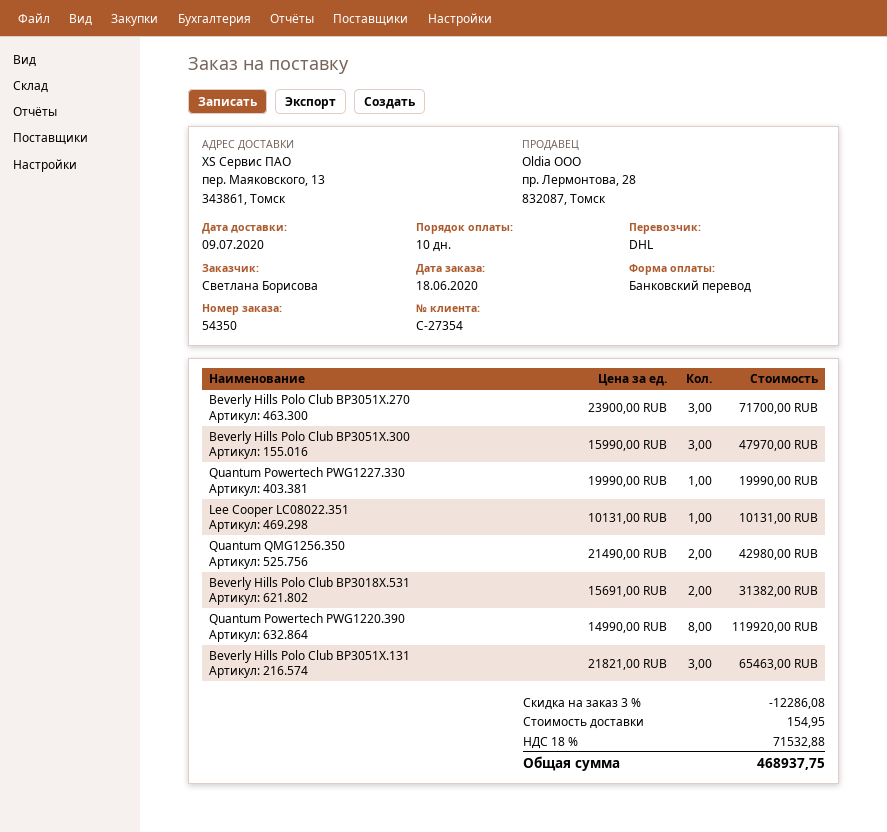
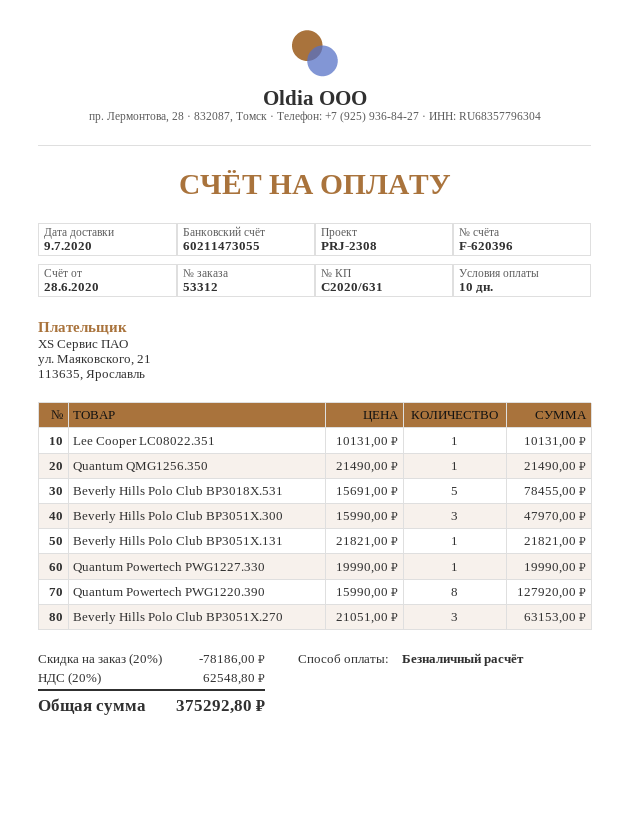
order number: 54350 -> 53312
Beverly Hills Polo Club BP3051X.270: 3 x 23900.00 = 71700.00 -> 3 x 21051.00 = 63153.00
Quantum QMG1256.350: 2 x 21490.00 = 42980.00 -> 1 x 21490.00 = 21490.00
Beverly Hills Polo Club BP3018X.531: 2 x 15691.00 = 31382.00 -> 5 x 15691.00 = 78455.00
Quantum Powertech PWG1220.390: 8 x 14990.00 = 119920.00 -> 8 x 15990.00 = 127920.00
Beverly Hills Polo Club BP3051X.131: 3 x 21821.00 = 65463.00 -> 1 x 21821.00 = 21821.00
discount: 3% = 12286.08 -> 20% = 78186.00
shipping: 154.95 -> none
tax: 18% = 71532.88 -> 20% = 62548.80
total: 468937.75 -> 375292.80

